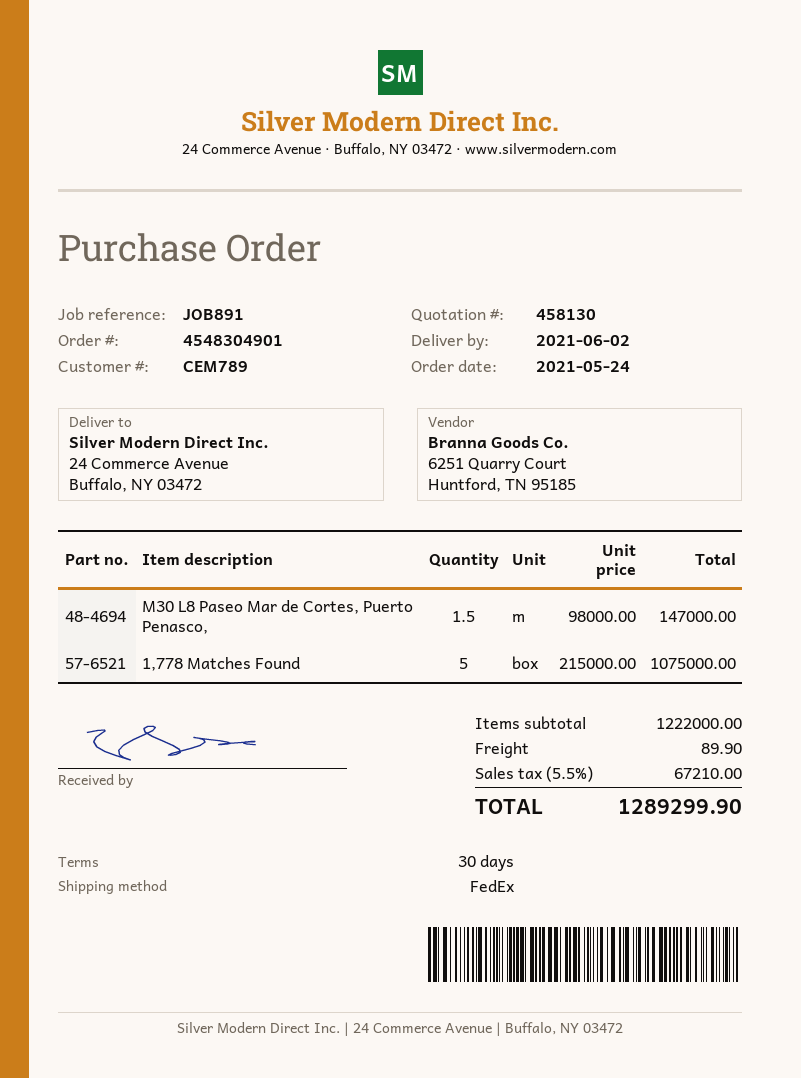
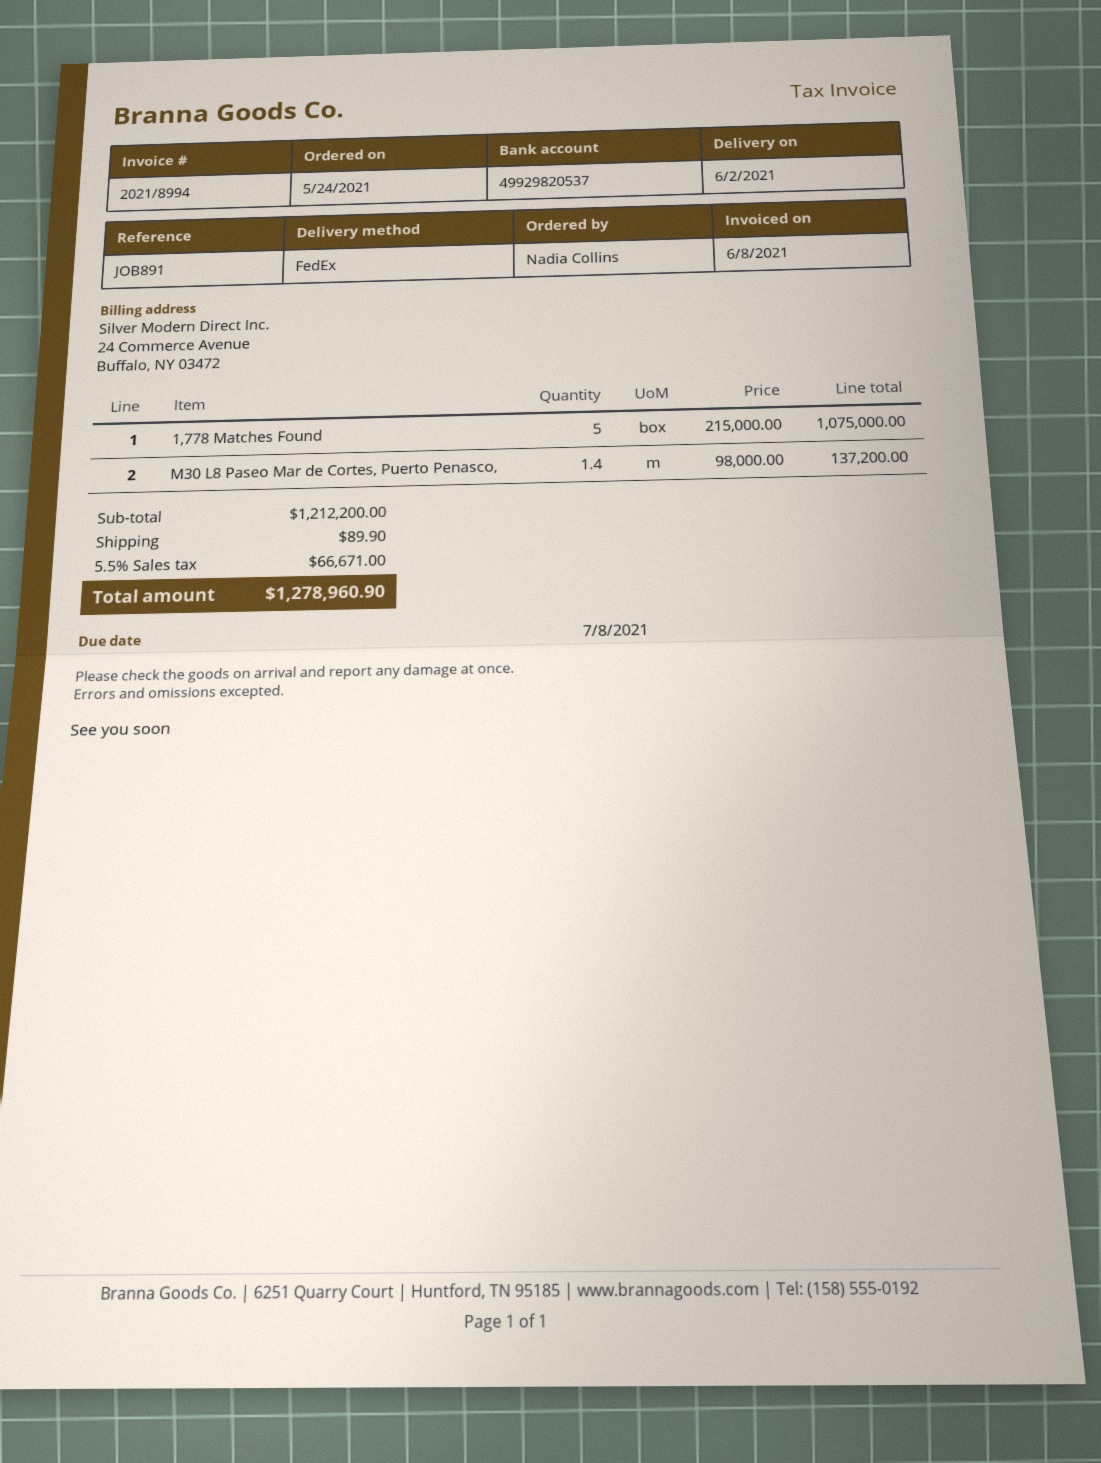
M30 L8 Paseo Mar de Cortes, Puerto Penasco,: 1.5 x 98000.00 = 147000.00 -> 1.4 x 98000.00 = 137200.00
subtotal: 1222000.00 -> 1212200.00
tax: 5.5% = 67210.00 -> 5.5% = 66671.00
total: 1289299.90 -> 1278960.90

